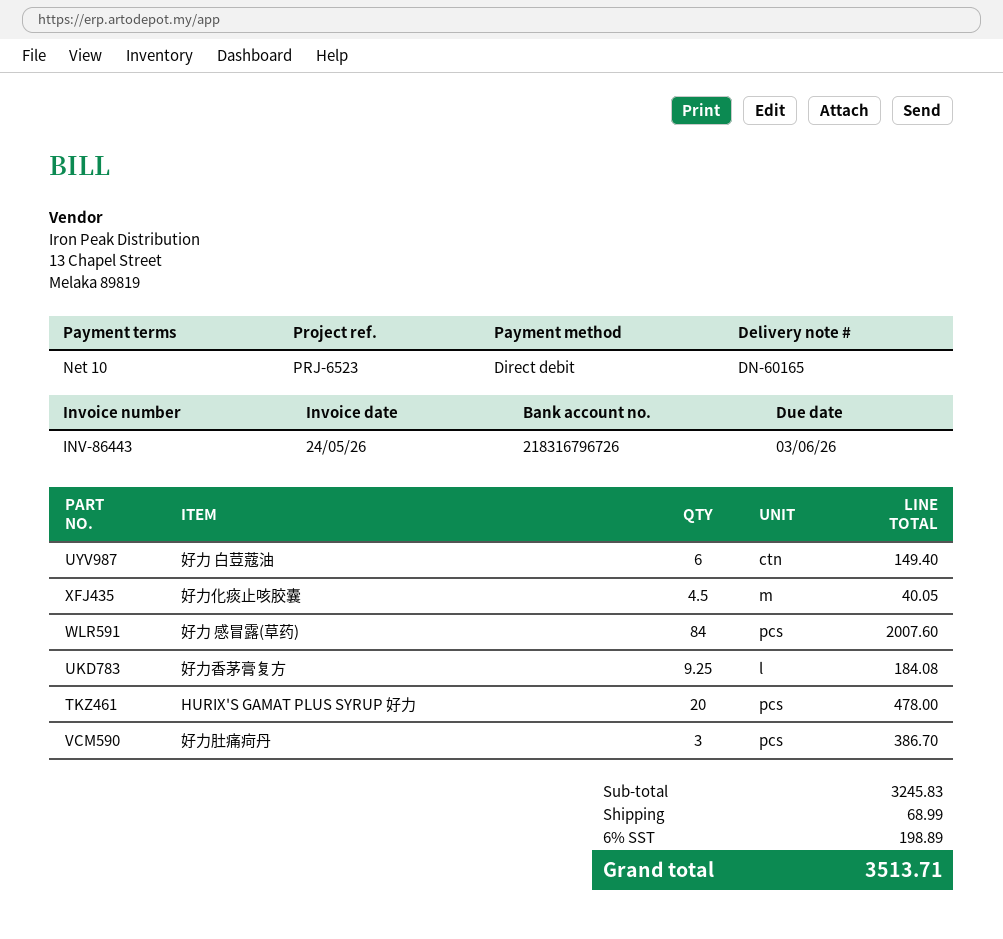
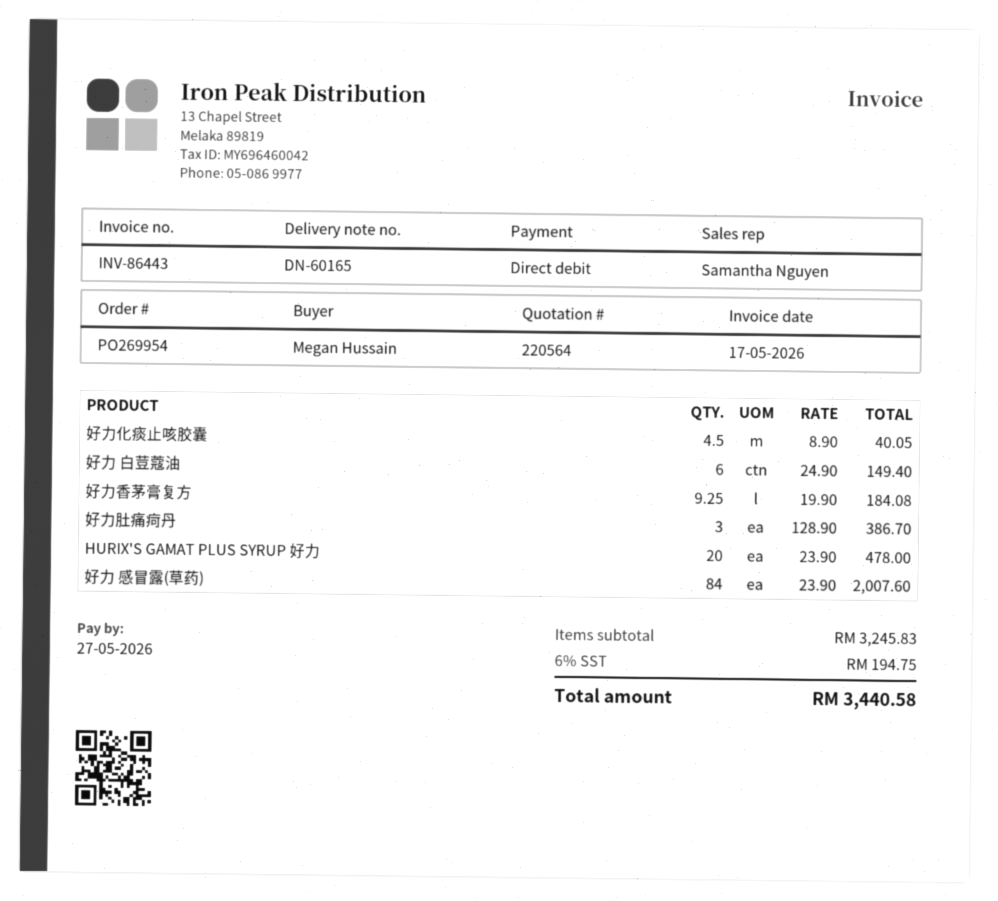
invoice date: 2026-05-24 -> 2026-05-17
due date: 2026-06-03 -> 2026-05-27
shipping: 68.99 -> none
tax: 6% = 198.89 -> 6% = 194.75
total: 3513.71 -> 3440.58

